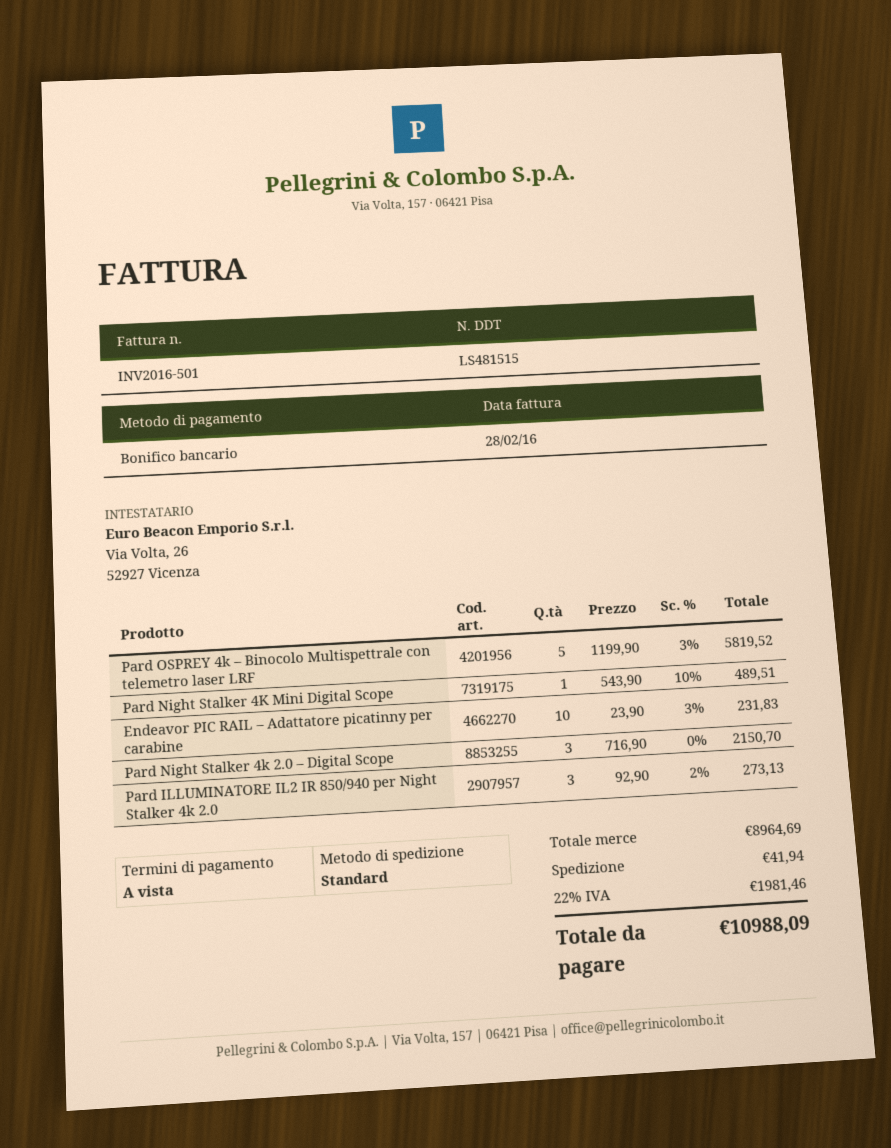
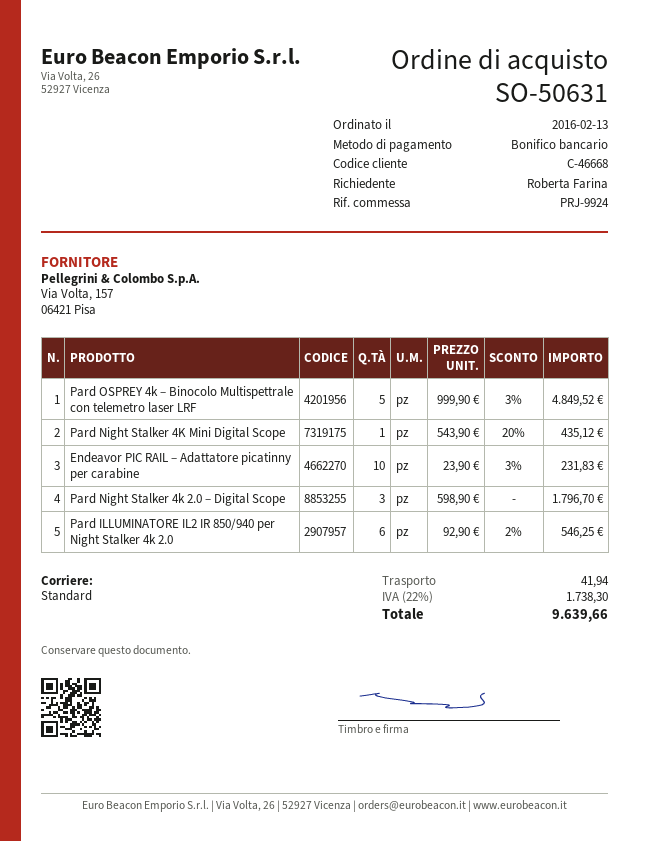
Pard OSPREY 4k – Binocolo Multispettrale con telemetro laser LRF: 5 x 1199.90 - 3% = 5819.52 -> 5 x 999.90 - 3% = 4849.52
Pard Night Stalker 4K Mini Digital Scope: 1 x 543.90 - 10% = 489.51 -> 1 x 543.90 - 20% = 435.12
Pard Night Stalker 4k 2.0 – Digital Scope: 3 x 716.90 = 2150.70 -> 3 x 598.90 = 1796.70
Pard ILLUMINATORE IL2 IR 850/940 per Night Stalker 4k 2.0: 3 x 92.90 - 2% = 273.13 -> 6 x 92.90 - 2% = 546.25
tax: 22% = 1981.46 -> 22% = 1738.30
total: 10988.09 -> 9639.66

